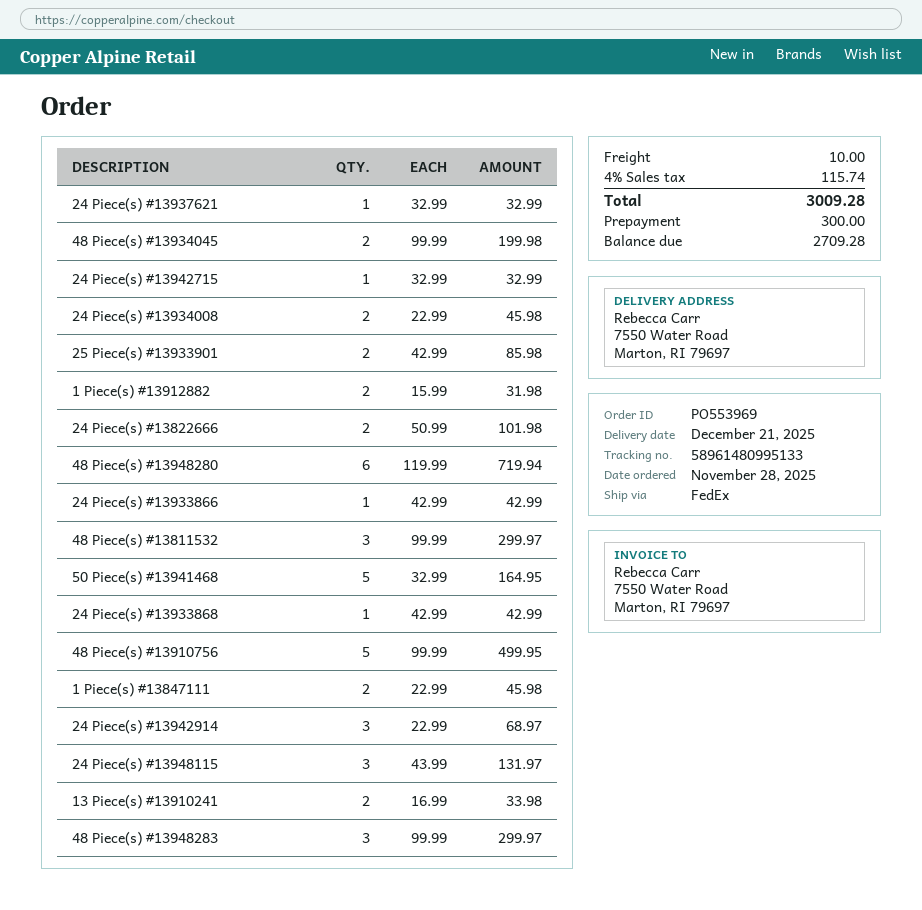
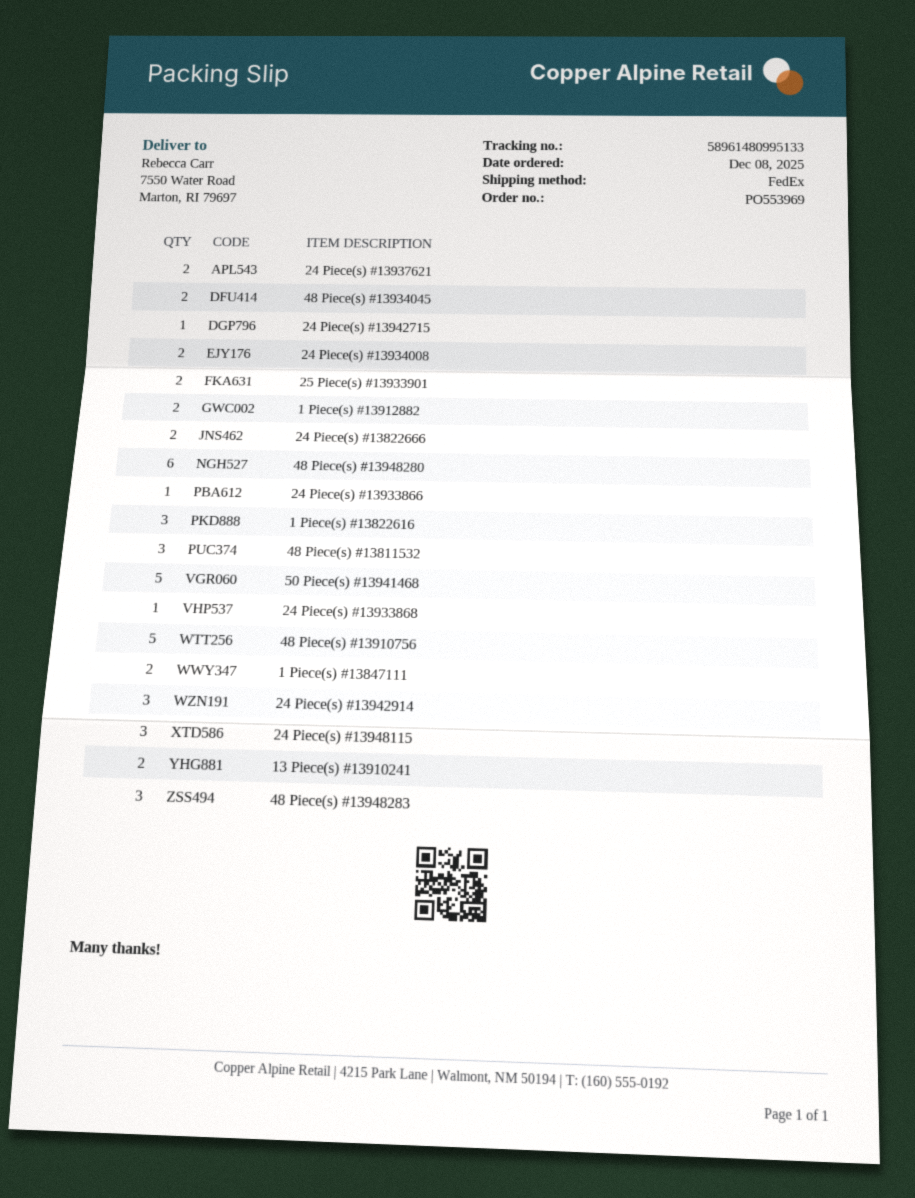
order date: 2025-11-28 -> 2025-12-08
24 Piece(s) #13937621: 1 -> 2
1 Piece(s) #13822616: none -> 3

